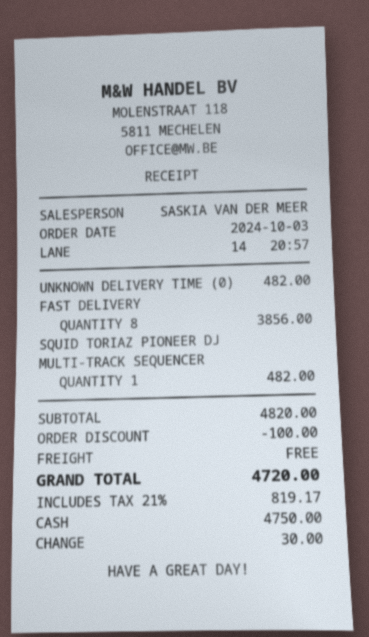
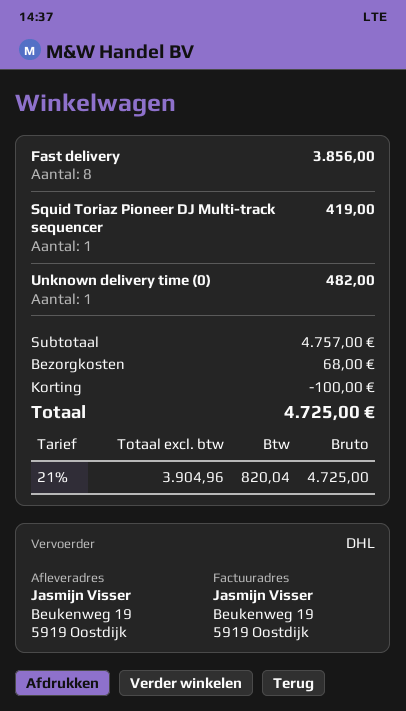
SQUID TORIAZ PIONEER DJ MULTI-TRACK SEQUENCER: 1 for 482.00 -> 1 for 419.00
subtotal: 4820.00 -> 4757.00
shipping: 0.00 -> 68.00
tax: 21% = 819.17 -> 21% = 820.04
total: 4720.00 -> 4725.00

